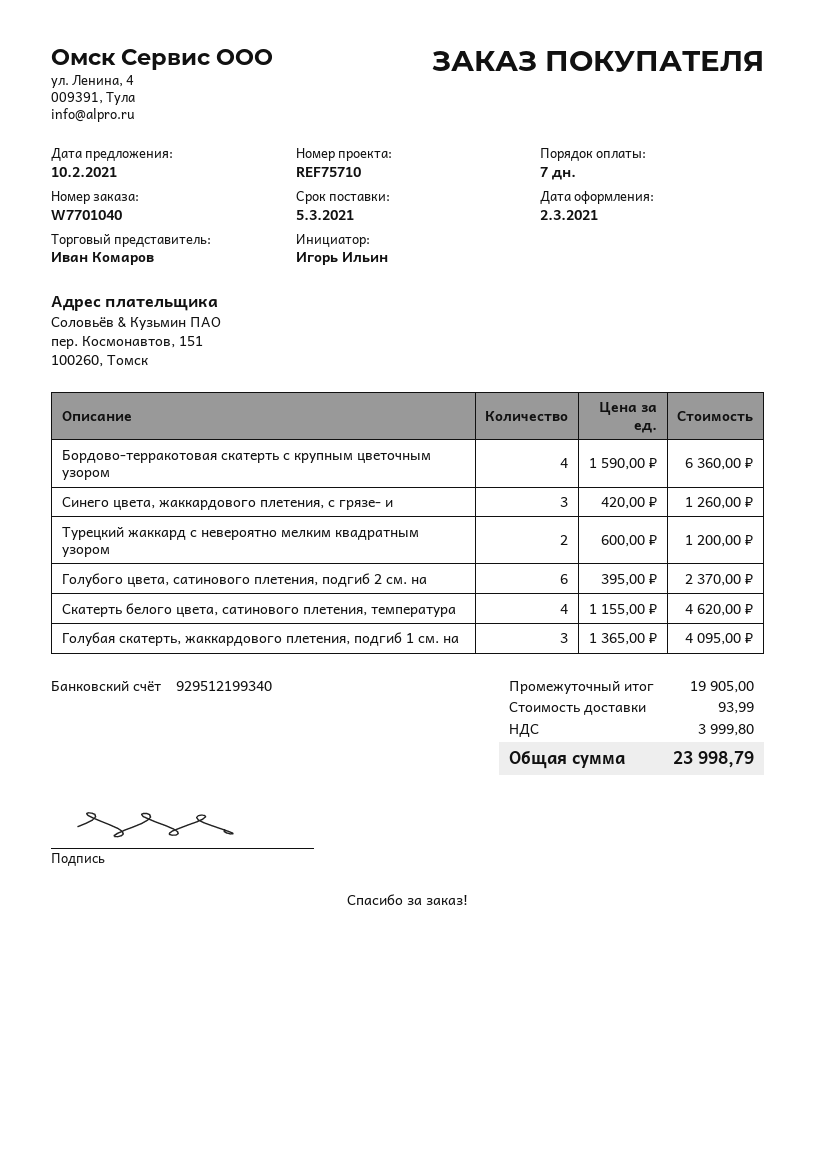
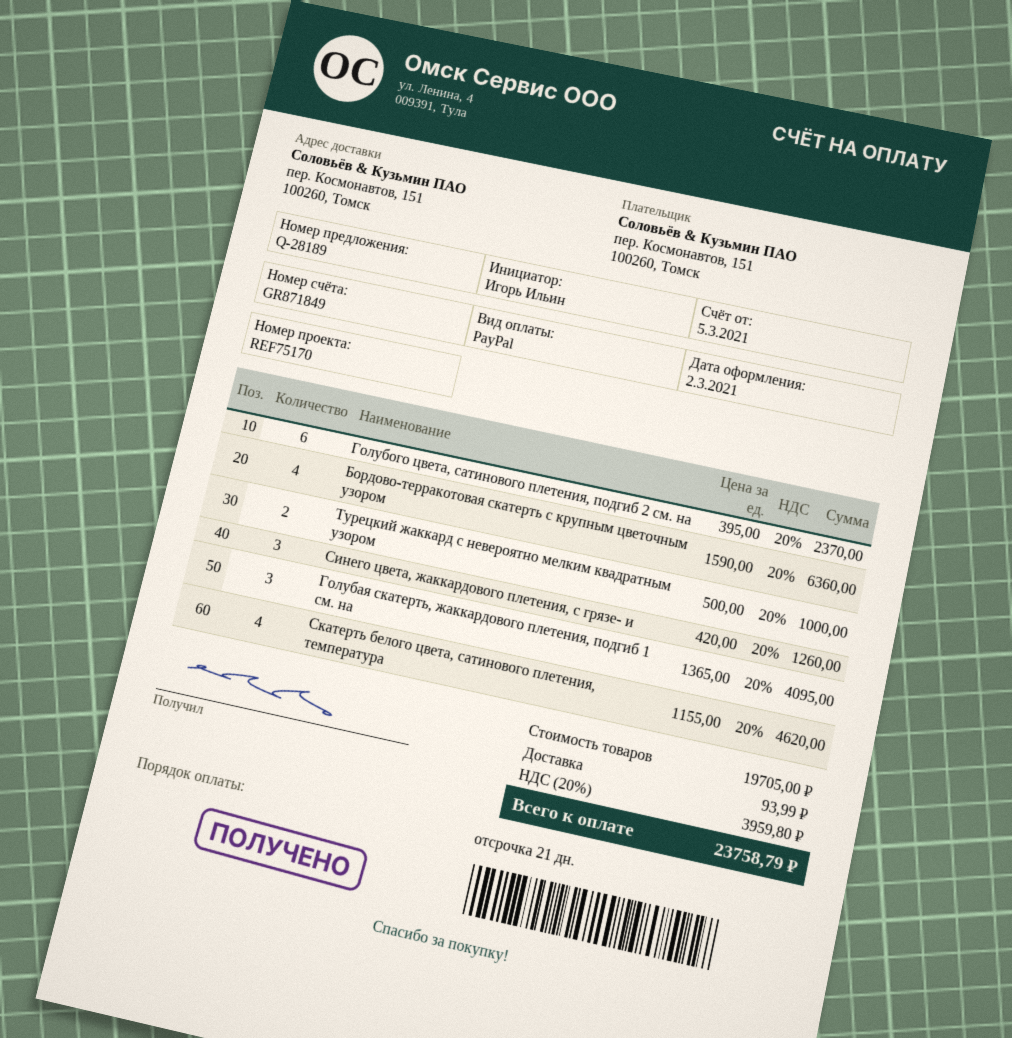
payment terms: 7 days -> 21 days
reference: REF75710 -> REF75170
Турецкий жаккард с невероятно мелким квадратным узором: 2 x 600.00 = 1200.00 -> 2 x 500.00 = 1000.00
subtotal: 19905.00 -> 19705.00
tax: 3999.80 -> 3959.80
total: 23998.79 -> 23758.79

